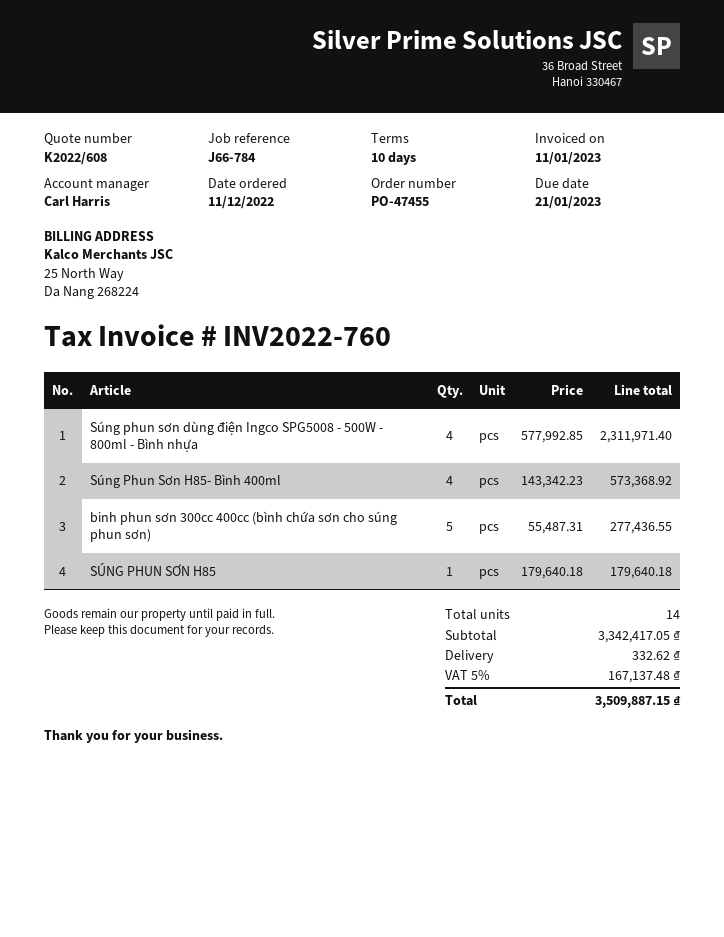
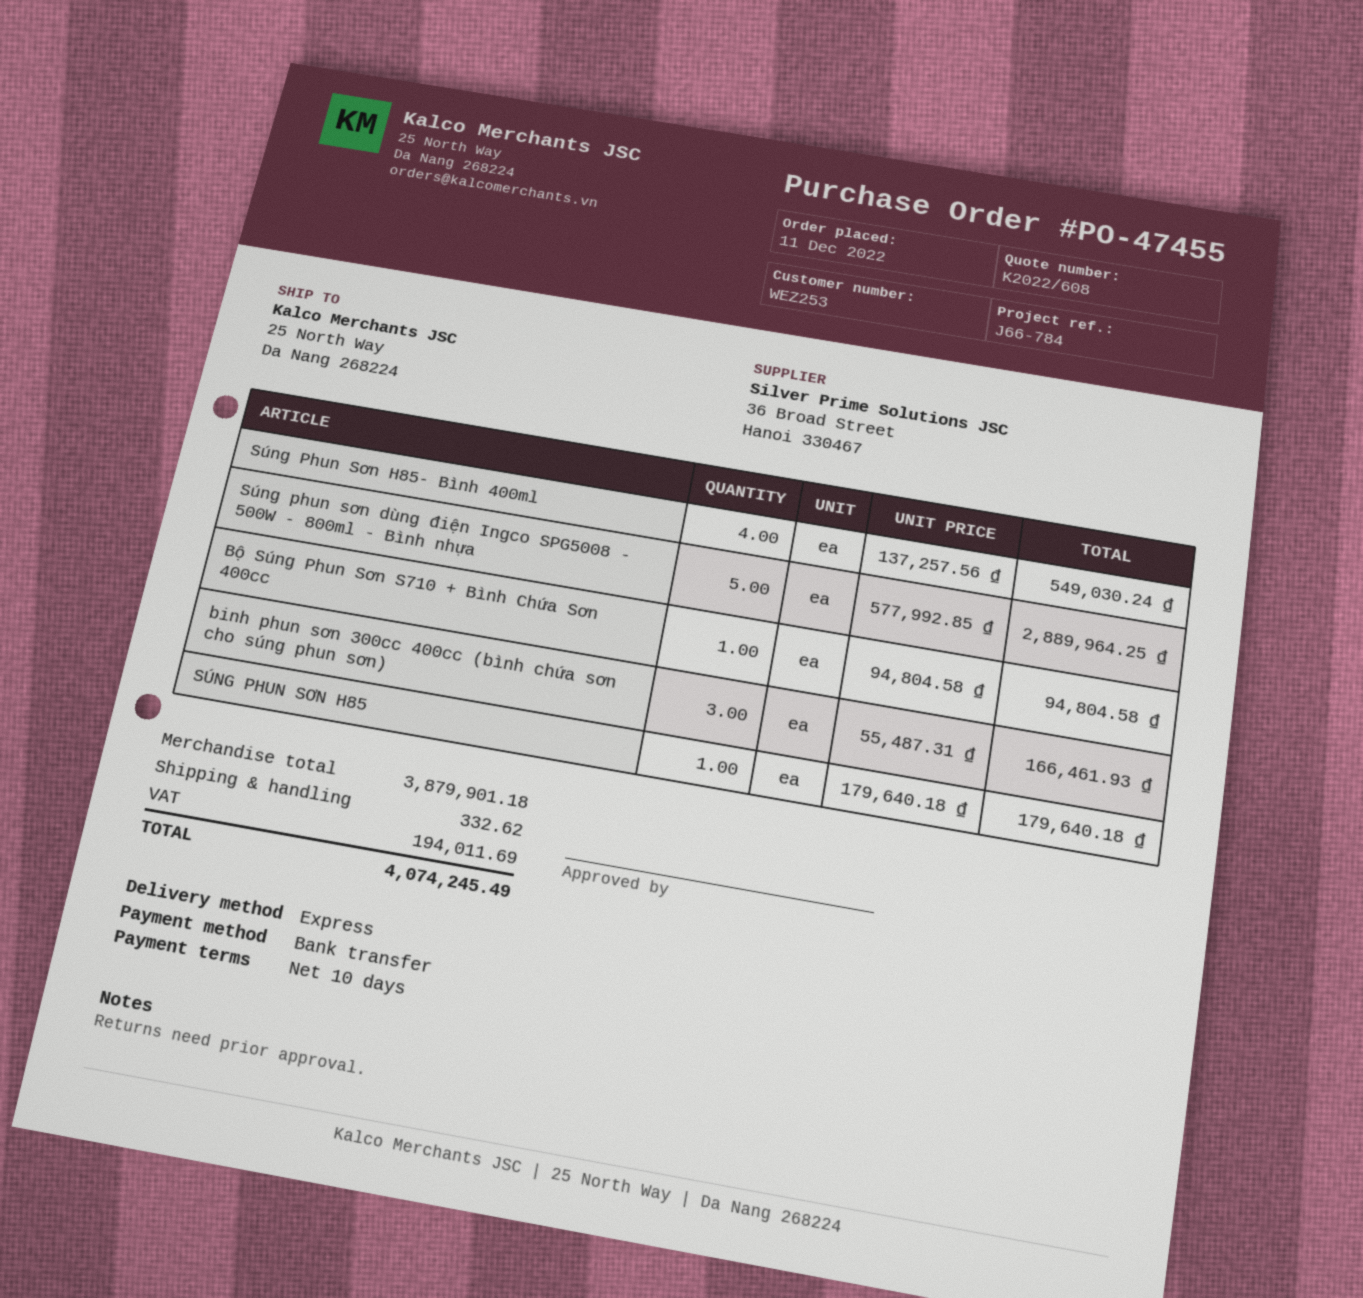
Súng phun sơn dùng điện Ingco SPG5008 - 500W - 800ml - Bình nhựa: 4 x 577992.85 = 2311971.40 -> 5 x 577992.85 = 2889964.25
Súng Phun Sơn H85- Bình 400ml: 4 x 143342.23 = 573368.92 -> 4 x 137257.56 = 549030.24
binh phun sơn 300cc 400cc (bình chứa sơn cho súng phun sơn): 5 x 55487.31 = 277436.55 -> 3 x 55487.31 = 166461.93
Bộ Súng Phun Sơn S710 + Bình Chứa Sơn 400cc: none -> 1 x 94804.58 = 94804.58
subtotal: 3342417.05 -> 3879901.18
tax: 167137.48 -> 194011.69
total: 3509887.15 -> 4074245.49

